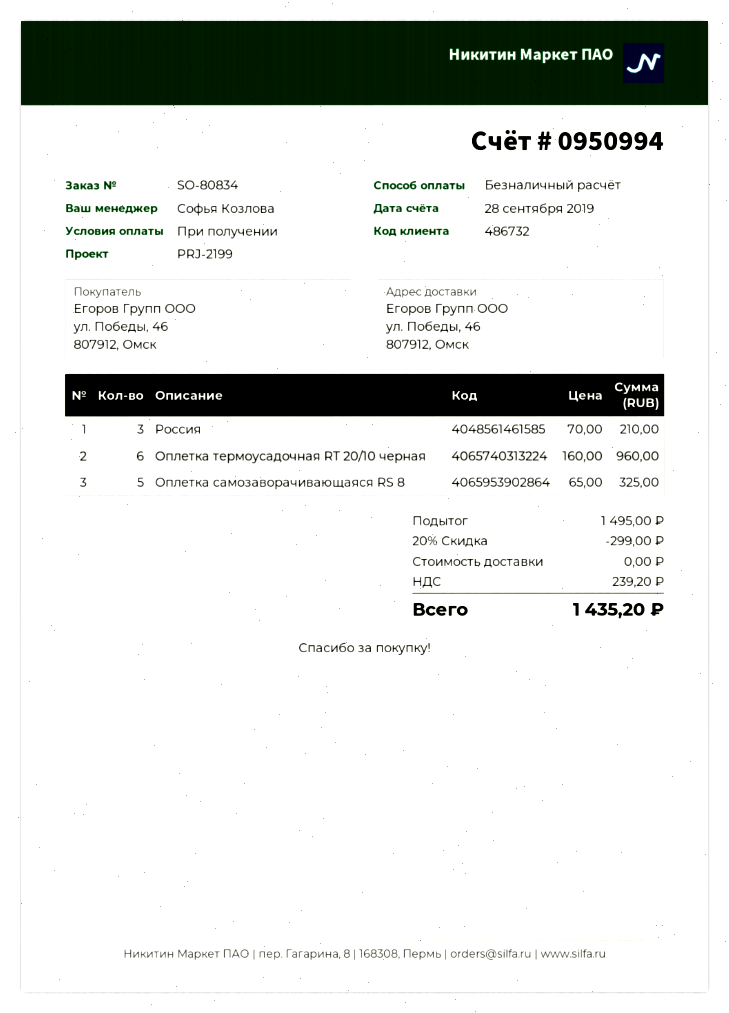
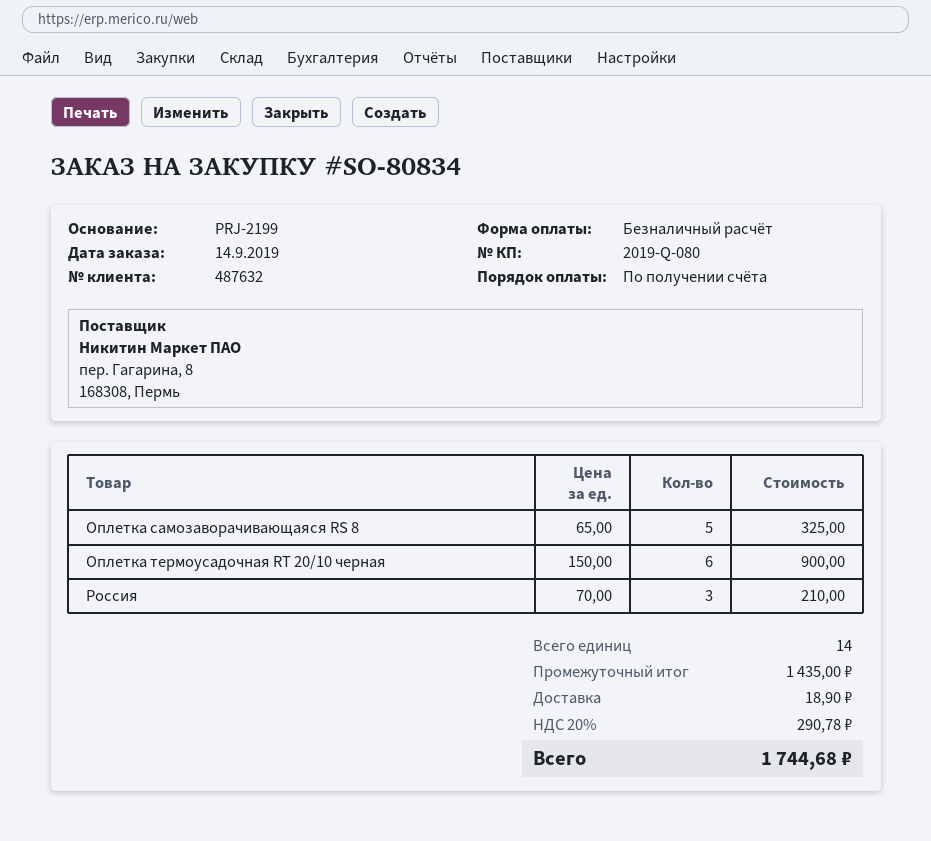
customer number: 486732 -> 487632
Оплетка термоусадочная RT 20/10 черная: 6 x 160.00 = 960.00 -> 6 x 150.00 = 900.00
subtotal: 1495.00 -> 1435.00
discount: 20% = 299.00 -> none
shipping: 0.00 -> 18.90
tax: 239.20 -> 290.78
total: 1435.20 -> 1744.68

